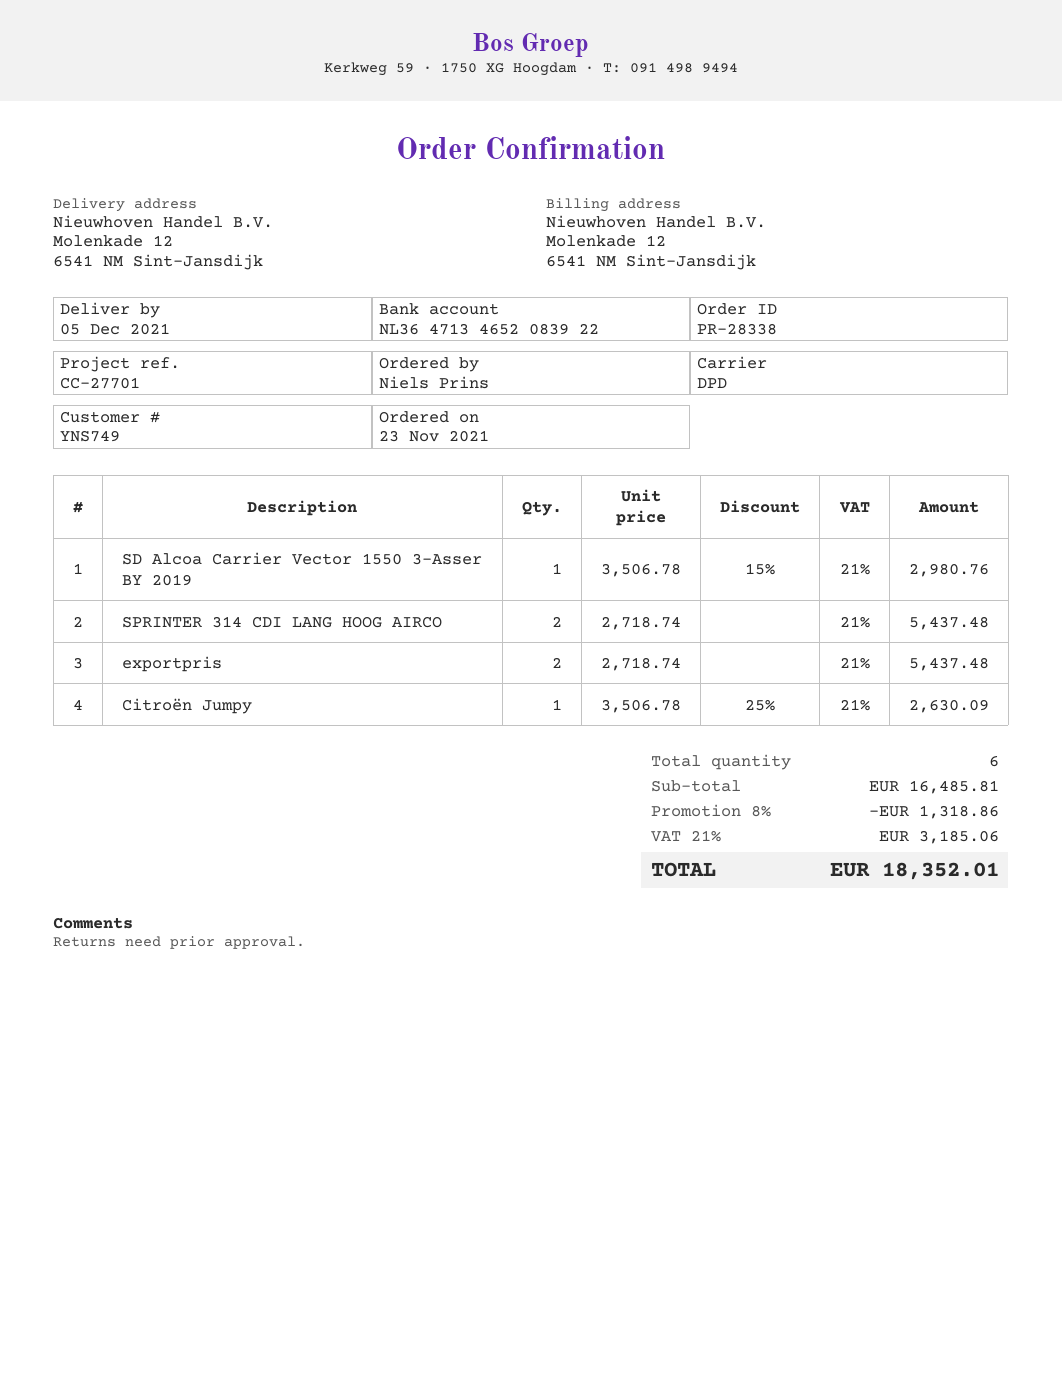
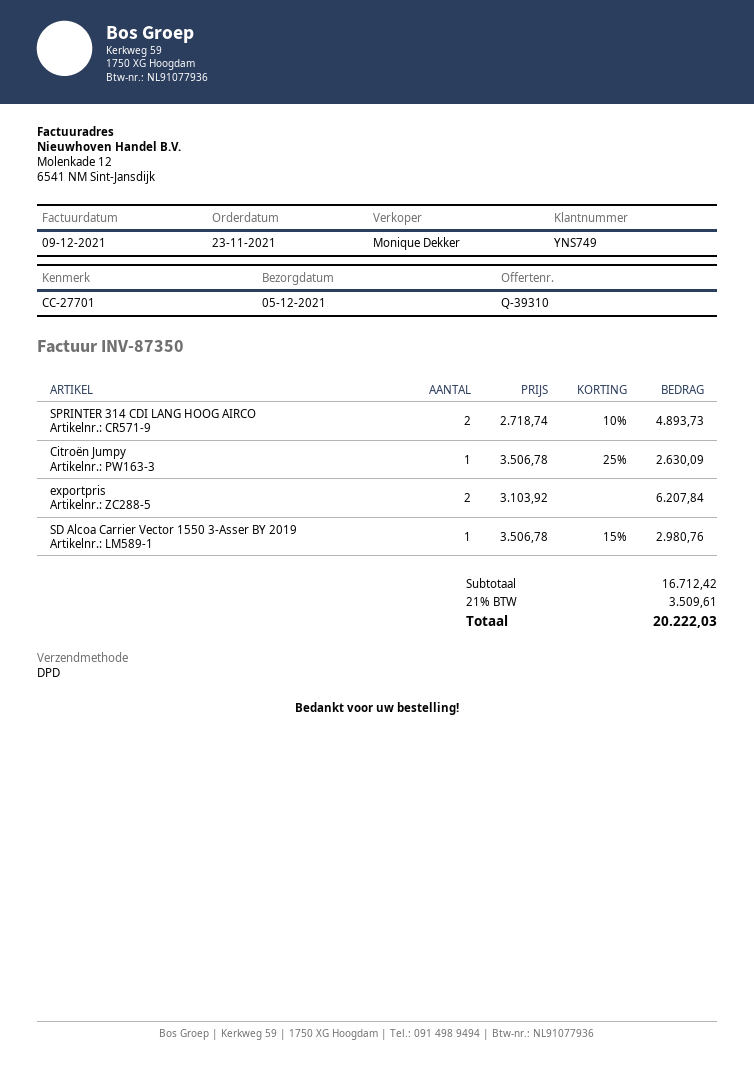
SPRINTER 314 CDI LANG HOOG AIRCO: 2 x 2718.74 = 5437.48 -> 2 x 2718.74 - 10% = 4893.73
exportpris: 2 x 2718.74 = 5437.48 -> 2 x 3103.92 = 6207.84
subtotal: 16485.81 -> 16712.42
discount: 8% = 1318.86 -> none
tax: 21% = 3185.06 -> 21% = 3509.61
total: 18352.01 -> 20222.03

